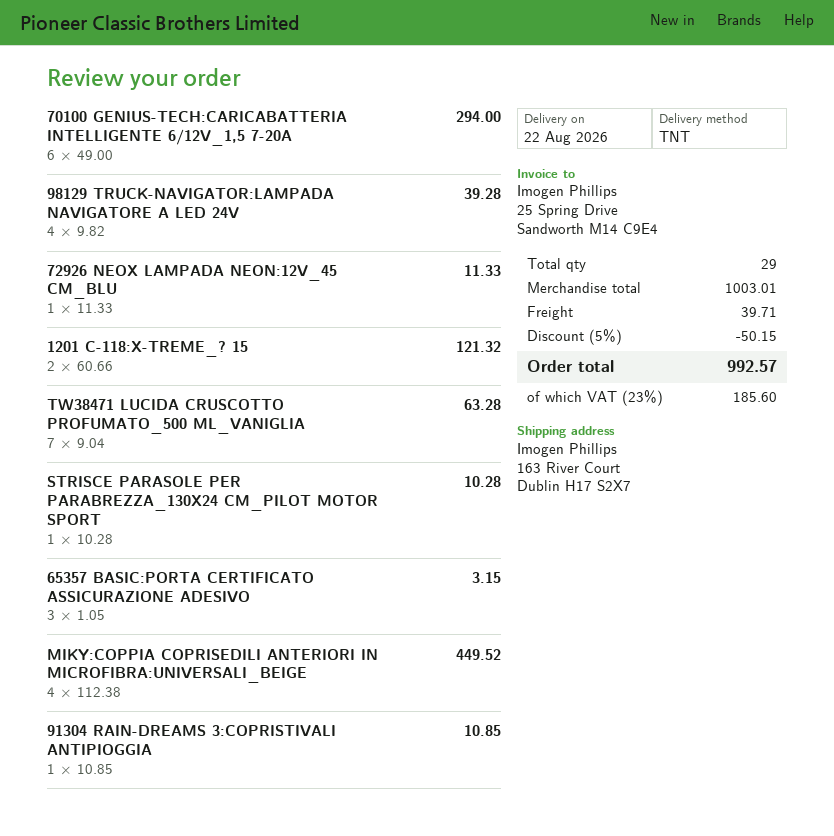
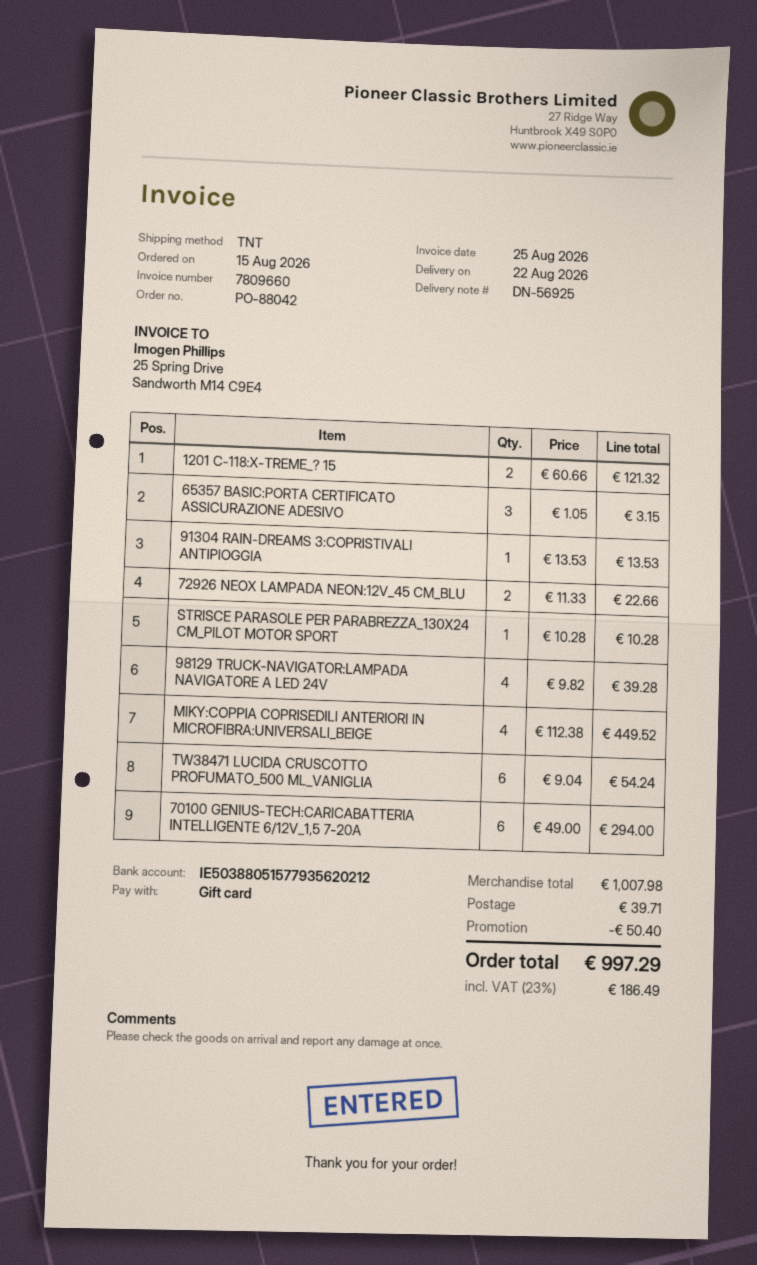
72926 NEOX LAMPADA NEON:12V_45 CM_BLU: 1 x 11.33 = 11.33 -> 2 x 11.33 = 22.66
TW38471 LUCIDA CRUSCOTTO PROFUMATO_500 ML_VANIGLIA: 7 x 9.04 = 63.28 -> 6 x 9.04 = 54.24
91304 RAIN-DREAMS 3:COPRISTIVALI ANTIPIOGGIA: 1 x 10.85 = 10.85 -> 1 x 13.53 = 13.53
subtotal: 1003.01 -> 1007.98
discount: 50.15 -> 50.40
tax: 23% = 185.60 -> 23% = 186.49
total: 992.57 -> 997.29

